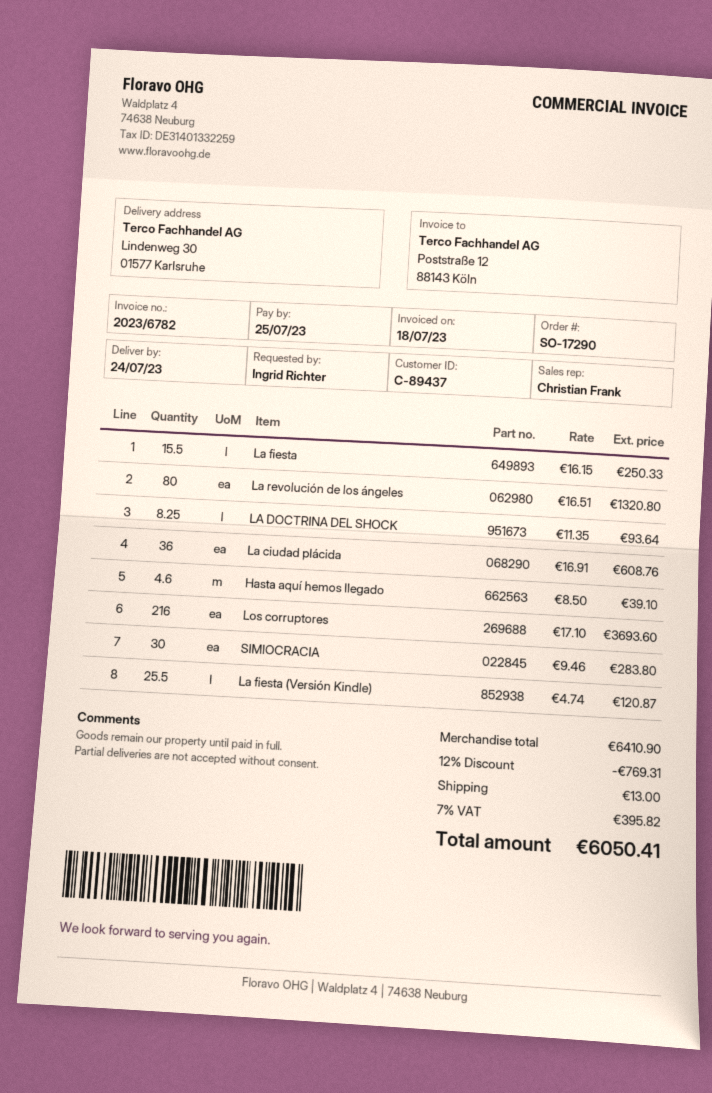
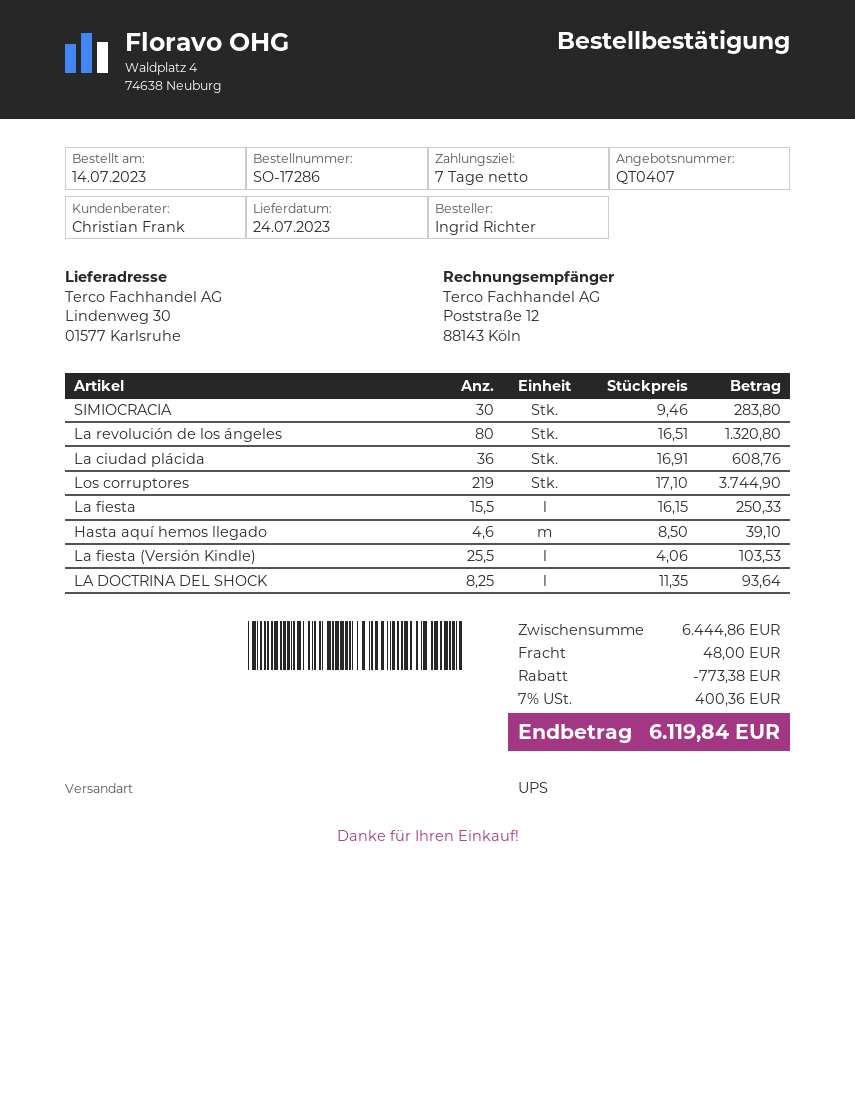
order number: SO-17290 -> SO-17286
Los corruptores: 216 x 17.10 = 3693.60 -> 219 x 17.10 = 3744.90
La fiesta (Versión Kindle): 25.5 x 4.74 = 120.87 -> 25.5 x 4.06 = 103.53
subtotal: 6410.90 -> 6444.86
discount: 769.31 -> 773.38
shipping: 13.00 -> 48.00
tax: 7% = 395.82 -> 7% = 400.36
total: 6050.41 -> 6119.84

